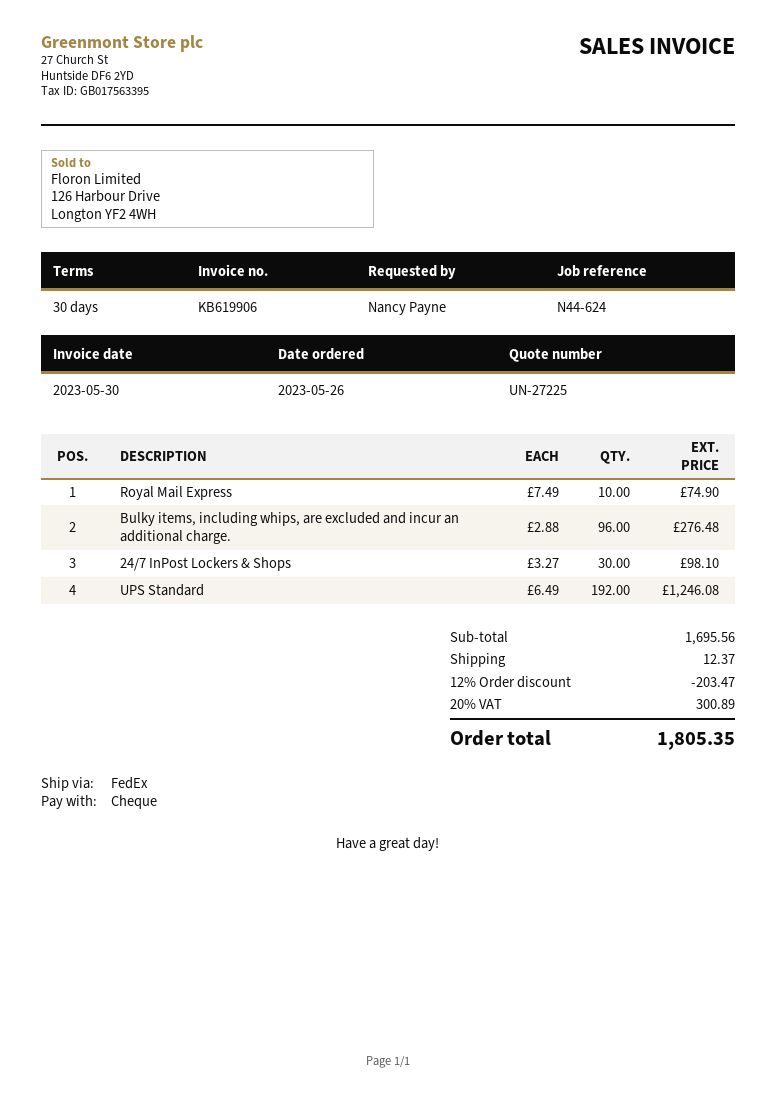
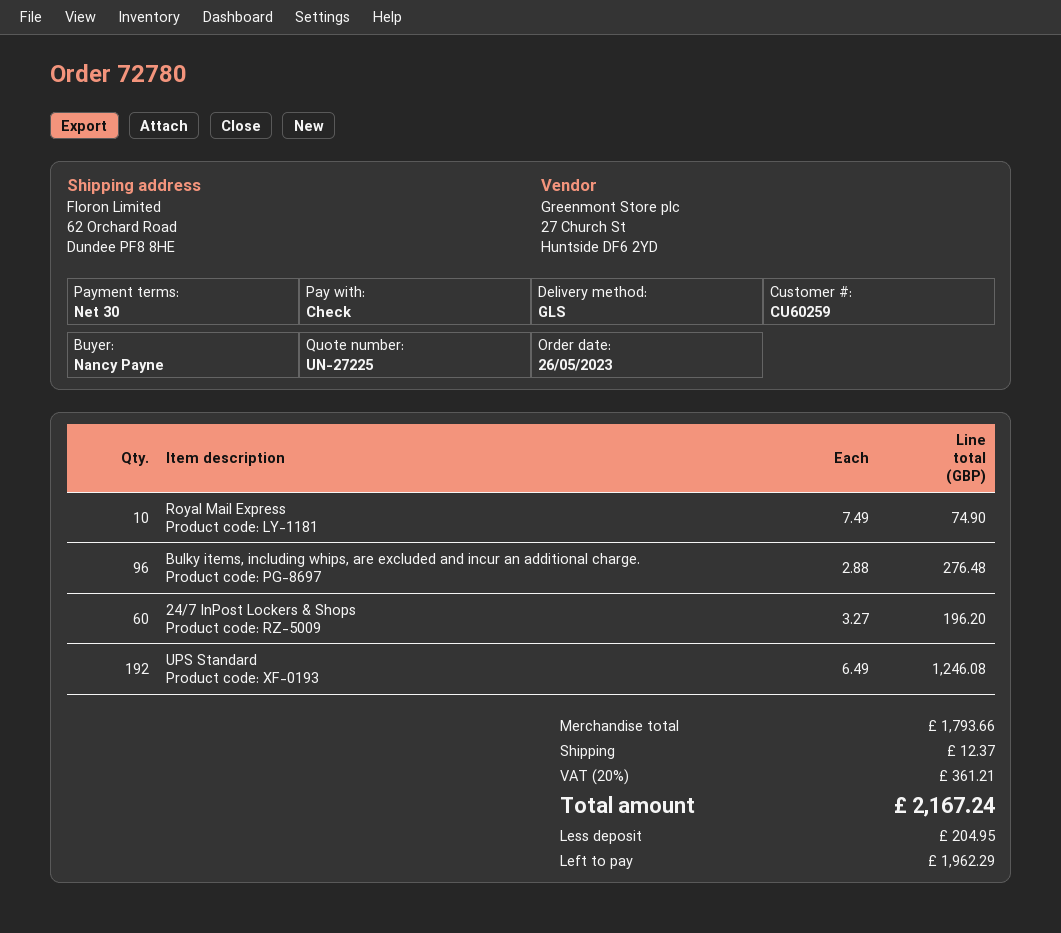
shipping method: FedEx -> GLS
24/7 InPost Lockers & Shops: 30 x 3.27 = 98.10 -> 60 x 3.27 = 196.20
subtotal: 1695.56 -> 1793.66
discount: 12% = 203.47 -> none
tax: 20% = 300.89 -> 20% = 361.21
total: 1805.35 -> 2167.24

